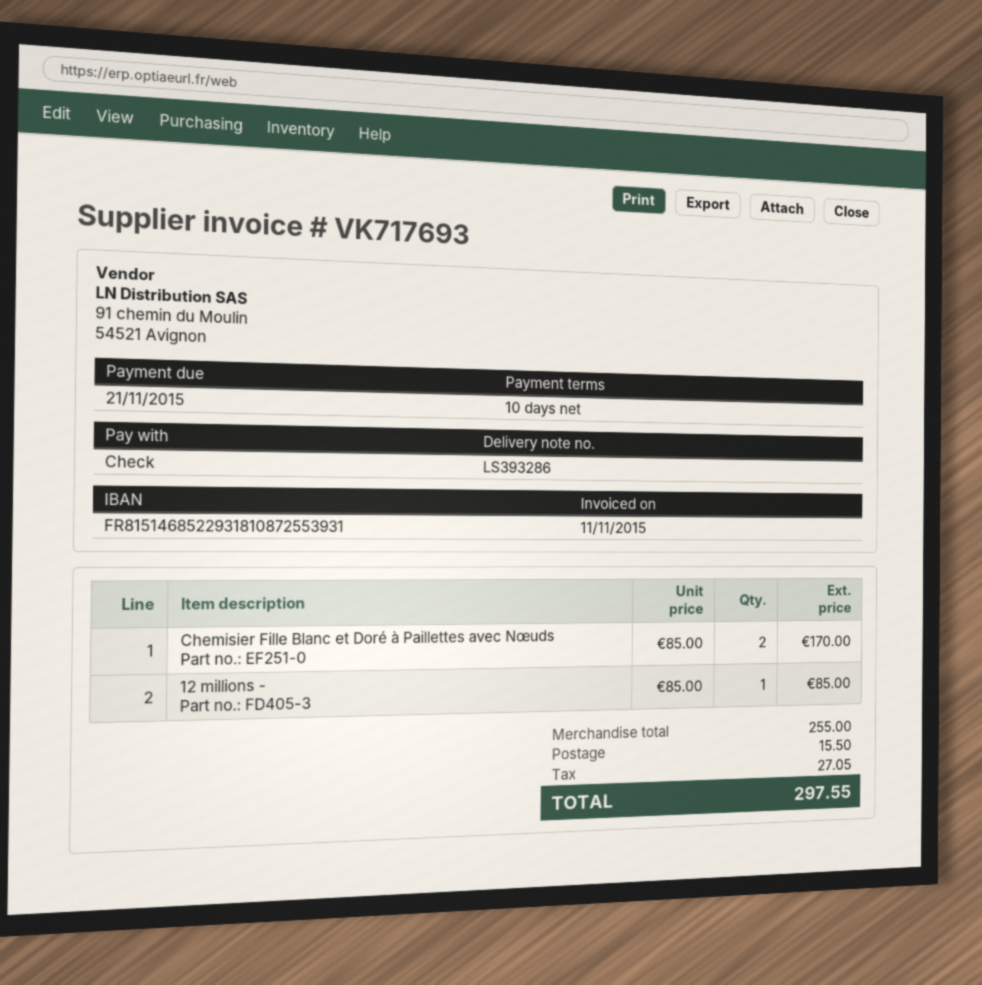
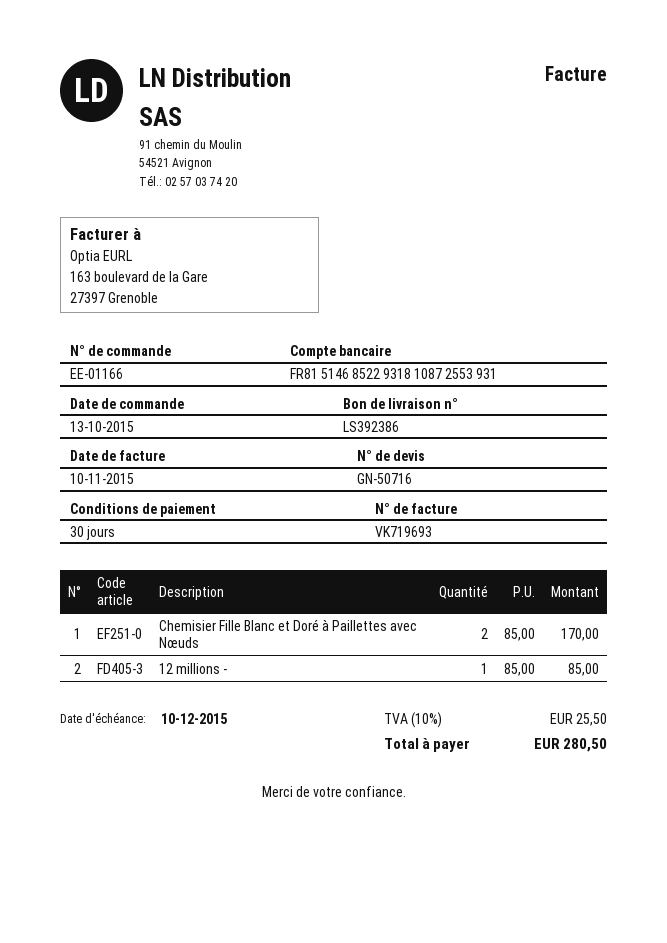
delivery note number: LS393286 -> LS392386
invoice number: VK717693 -> VK719693
invoice date: 2015-11-11 -> 2015-11-10
payment terms: 10 days -> 30 days
due date: 2015-11-21 -> 2015-12-10
shipping: 15.50 -> none
tax: 27.05 -> 25.50
total: 297.55 -> 280.50

